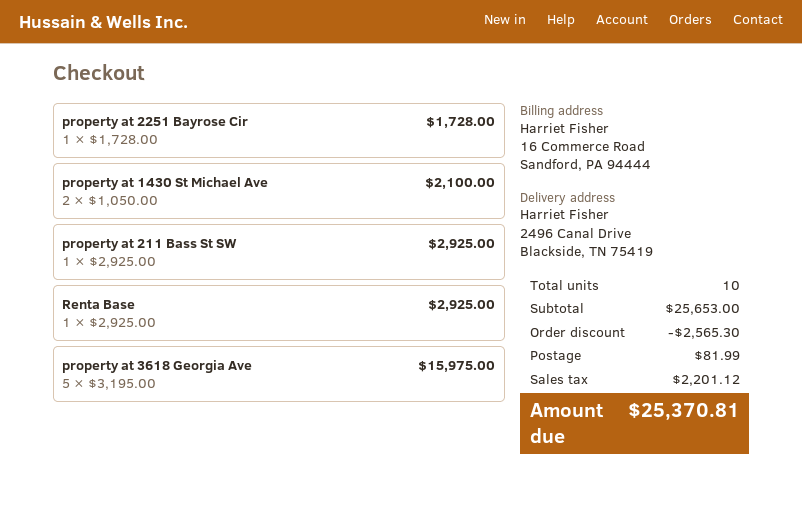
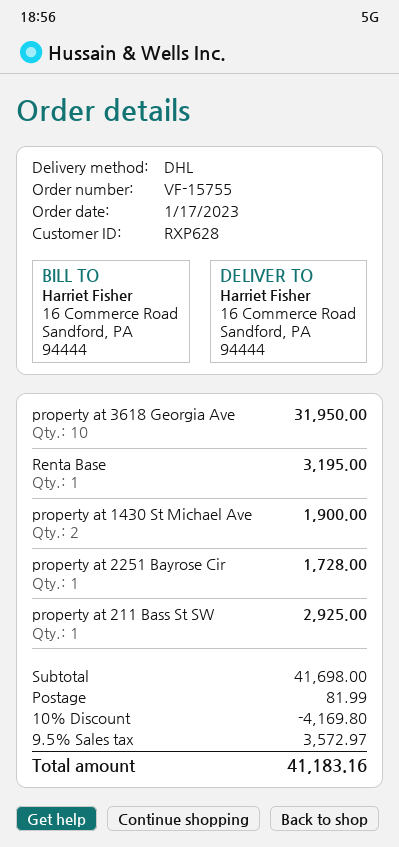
ship to: 2496 Canal Drive, Blackside, TN 75419 -> 16 Commerce Road, Sandford, PA 94444
property at 1430 St Michael Ave: 2 for 2100.00 -> 2 for 1900.00
Renta Base: 1 for 2925.00 -> 1 for 3195.00
property at 3618 Georgia Ave: 5 for 15975.00 -> 10 for 31950.00
subtotal: 25653.00 -> 41698.00
discount: 2565.30 -> 4169.80
tax: 2201.12 -> 3572.97
total: 25370.81 -> 41183.16

